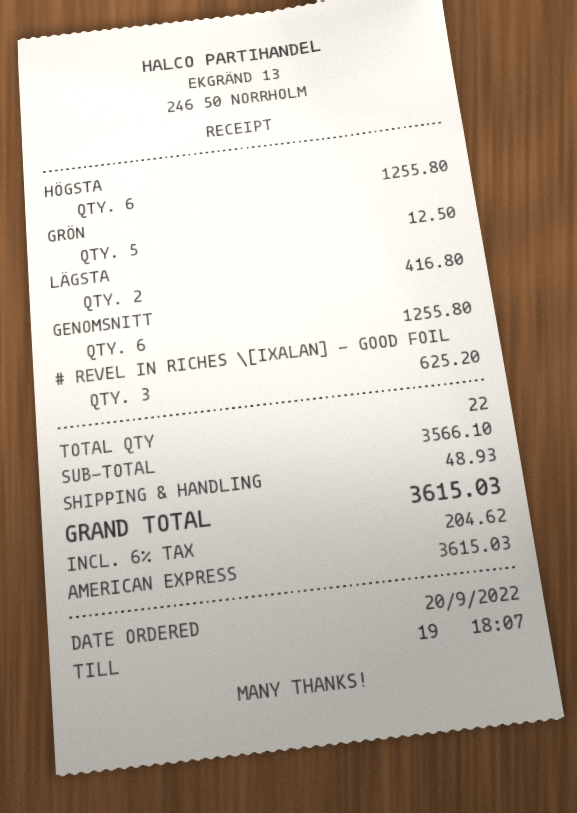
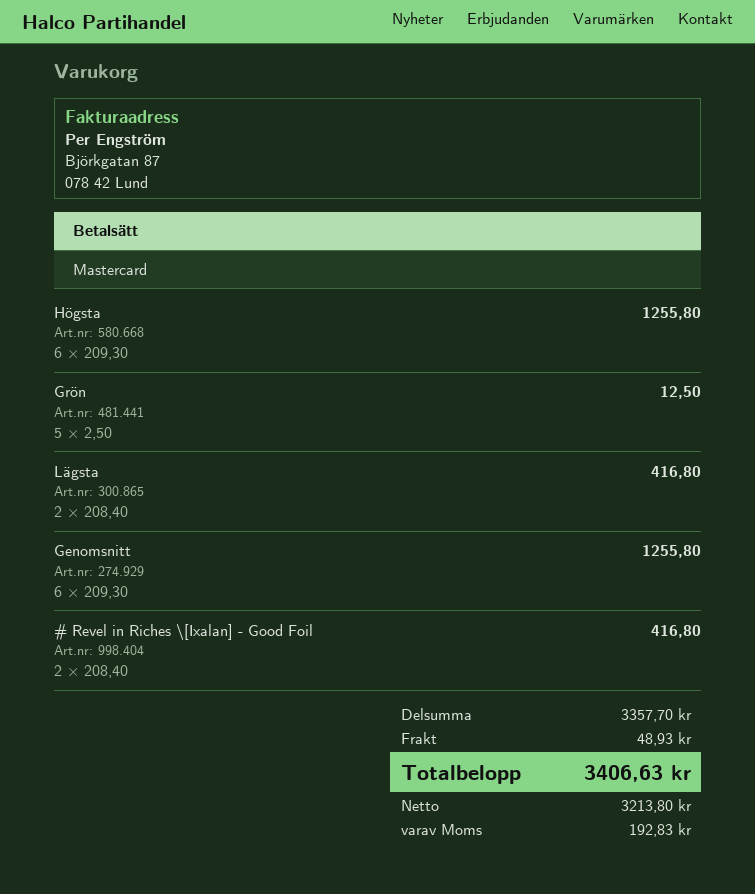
payment method: American Express -> Mastercard
# REVEL IN RICHES \[IXALAN] - GOOD FOIL: 3 for 625.20 -> 2 for 416.80
subtotal: 3566.10 -> 3357.70
tax: 204.62 -> 192.83
total: 3615.03 -> 3406.63

